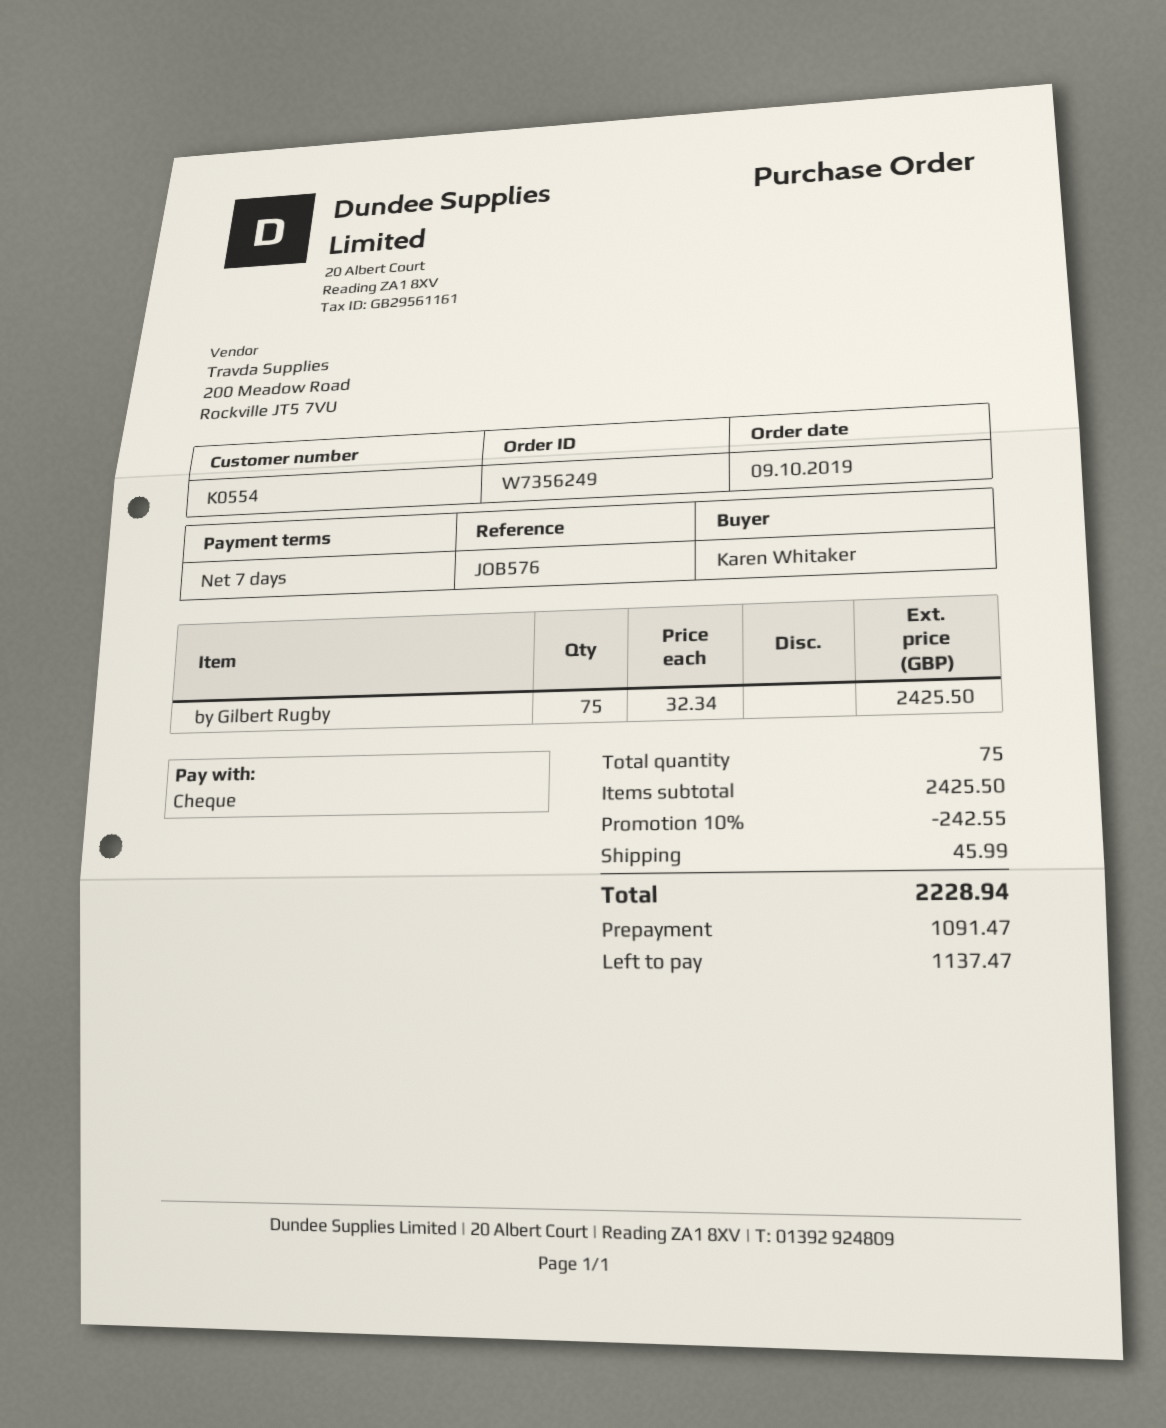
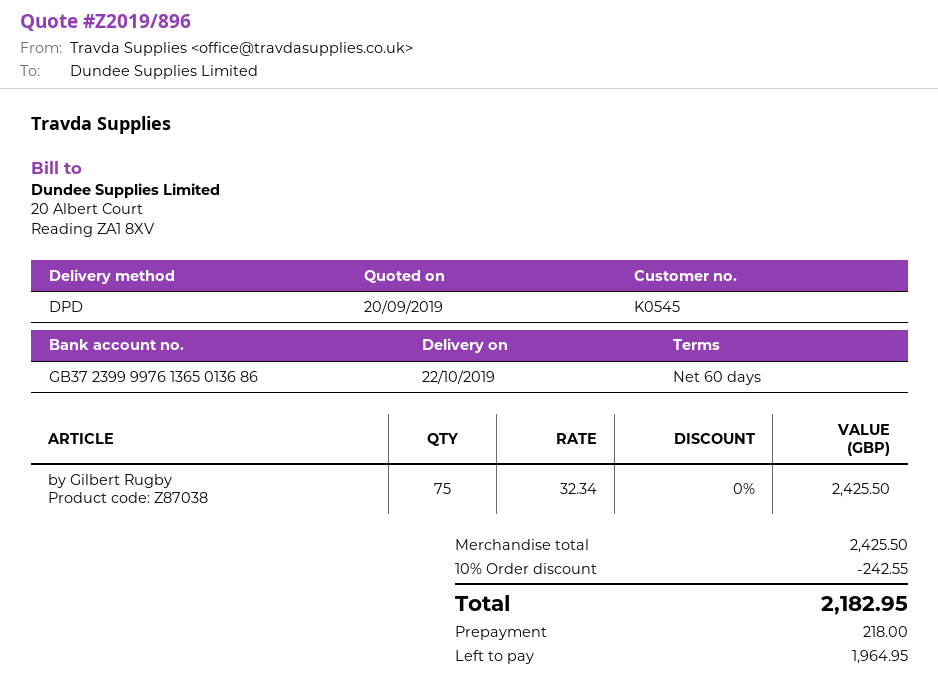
payment terms: 7 days -> 60 days
customer number: K0554 -> K0545
shipping: 45.99 -> none
total: 2228.94 -> 2182.95
deposit: 1091.47 -> 218.00
balance: 1137.47 -> 1964.95

